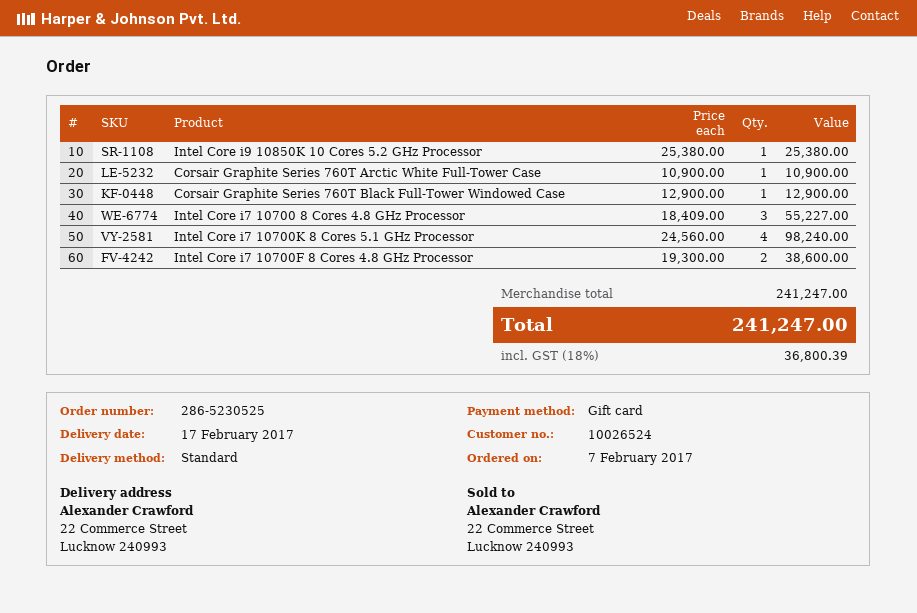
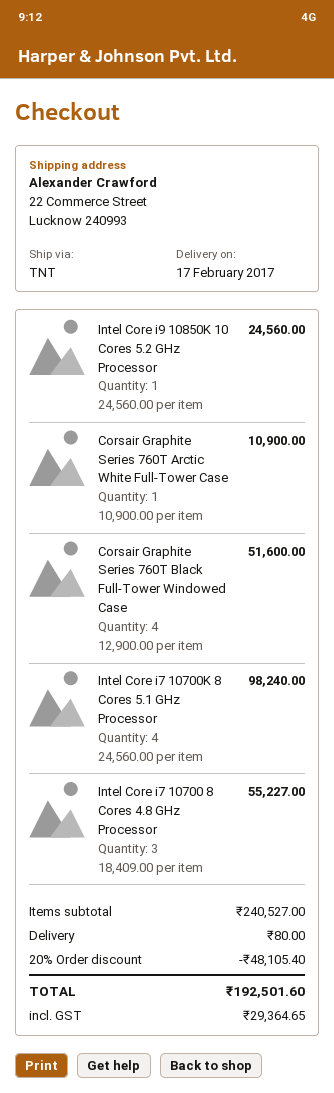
shipping method: standard -> TNT
Intel Core i9 10850K 10 Cores 5.2 GHz Processor: 1 x 25380.00 = 25380.00 -> 1 x 24560.00 = 24560.00
Corsair Graphite Series 760T Black Full-Tower Windowed Case: 1 x 12900.00 = 12900.00 -> 4 x 12900.00 = 51600.00
Intel Core i7 10700F 8 Cores 4.8 GHz Processor: 2 x 19300.00 = 38600.00 -> none
subtotal: 241247.00 -> 240527.00
discount: none -> 20% = 48105.40
shipping: none -> 80.00
tax: 36800.39 -> 29364.65
total: 241247.00 -> 192501.60

